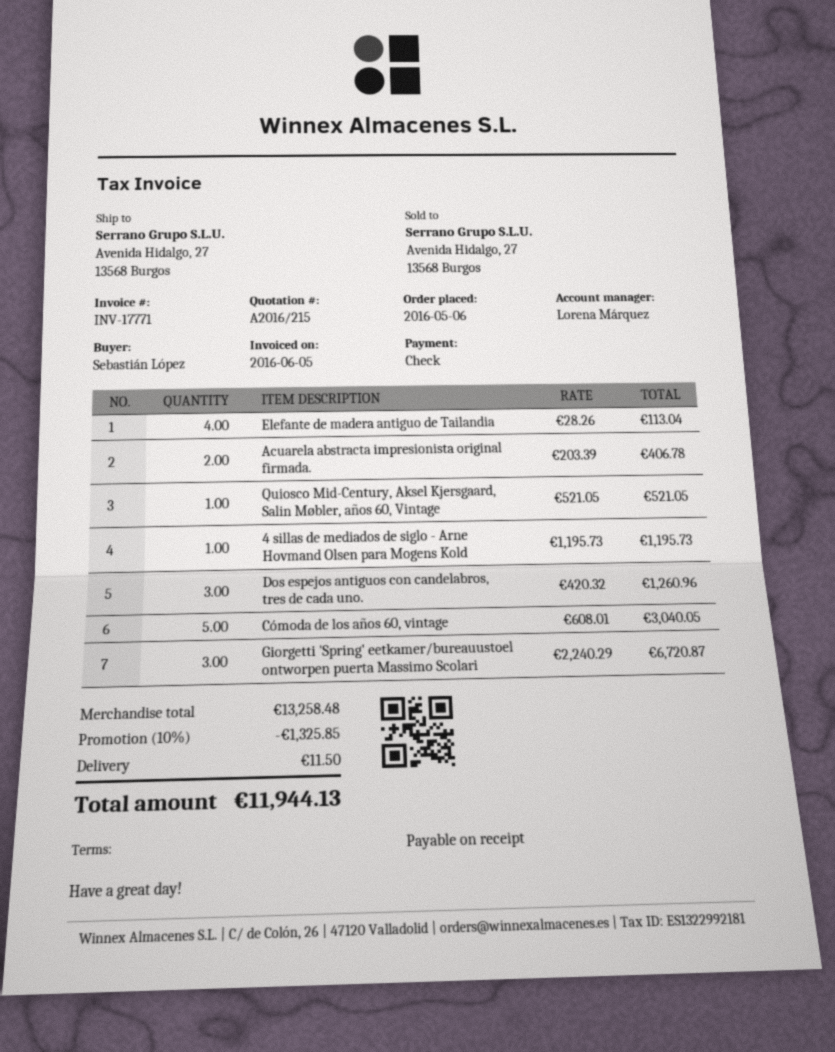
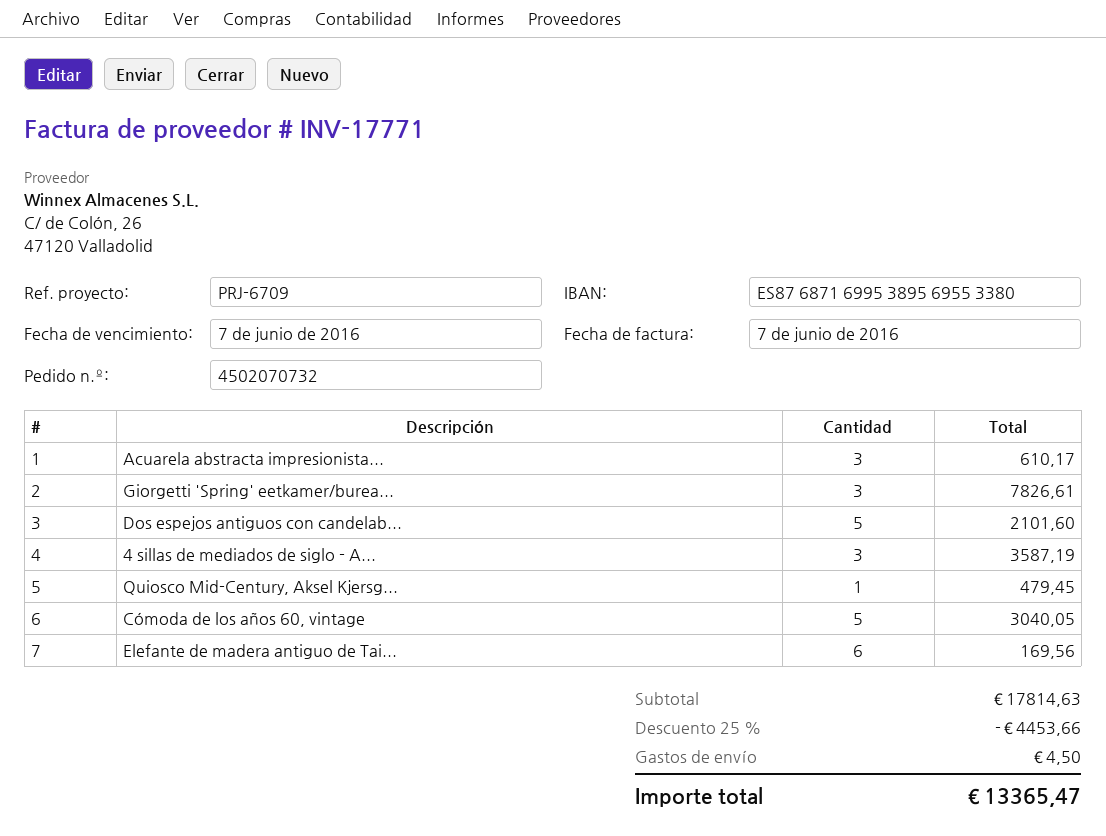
invoice date: 2016-06-05 -> 2016-06-07
Elefante de madera antiguo de Tailandia: 4 for 113.04 -> 6 for 169.56
Acuarela abstracta impresionista original firmada.: 2 for 406.78 -> 3 for 610.17
Quiosco Mid-Century, Aksel Kjersgaard, Salin Møbler, años 60, Vintage: 1 for 521.05 -> 1 for 479.45
4 sillas de mediados de siglo - Arne Hovmand Olsen para Mogens Kold: 1 for 1195.73 -> 3 for 3587.19
Dos espejos antiguos con candelabros, tres de cada uno.: 3 for 1260.96 -> 5 for 2101.60
Giorgetti 'Spring' eetkamer/bureauustoel ontworpen puerta Massimo Scolari: 3 for 6720.87 -> 3 for 7826.61
subtotal: 13258.48 -> 17814.63
discount: 10% = 1325.85 -> 25% = 4453.66
shipping: 11.50 -> 4.50
total: 11944.13 -> 13365.47

